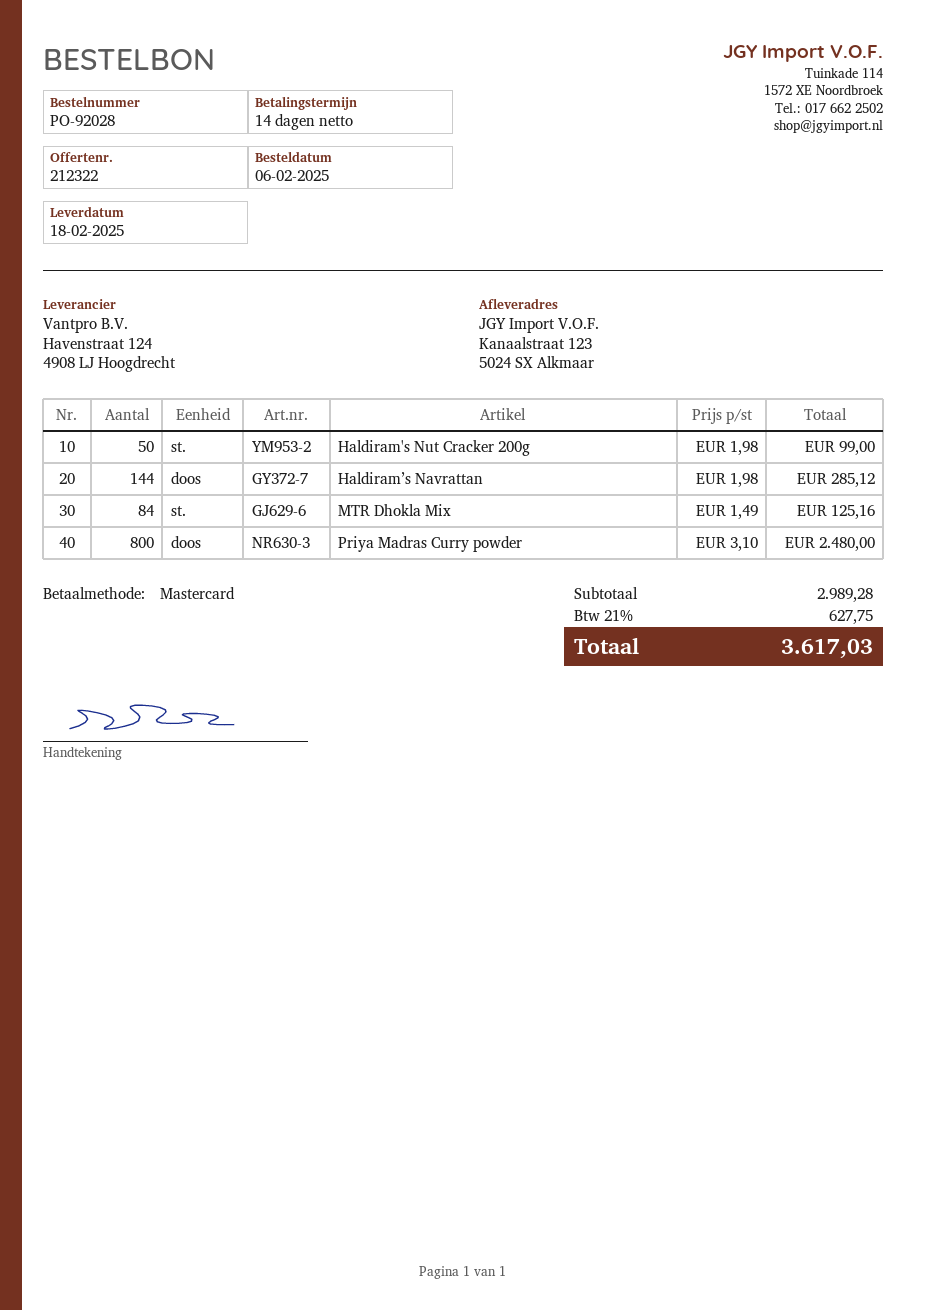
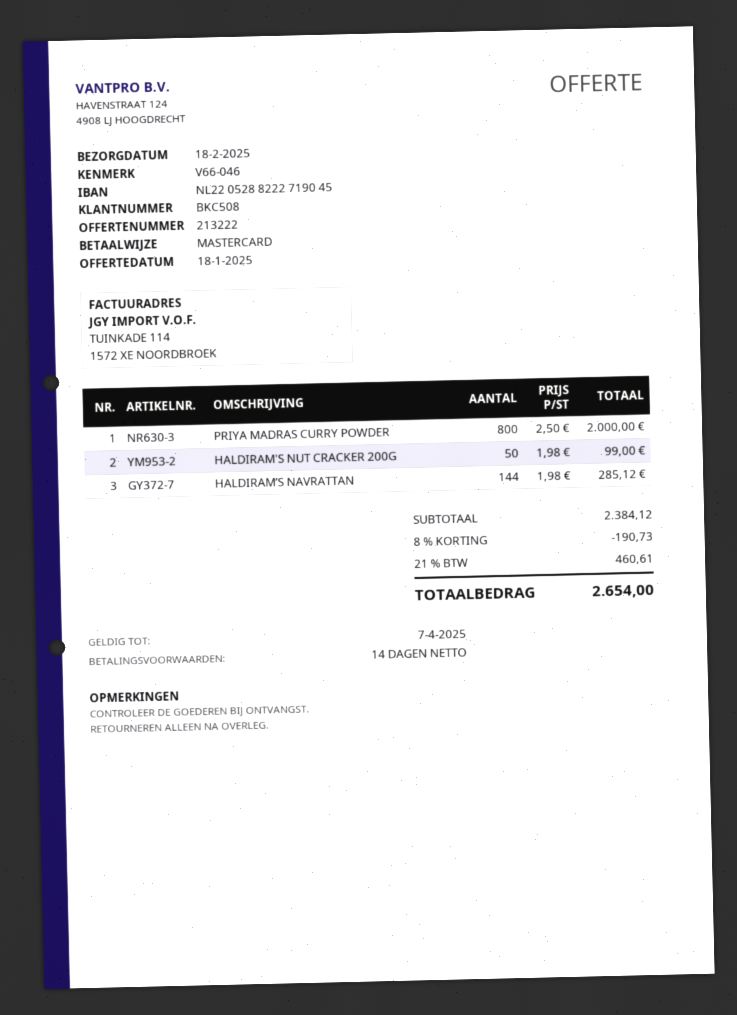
quote number: 212322 -> 213222
MTR Dhokla Mix: 84 x 1.49 = 125.16 -> none
Priya Madras Curry powder: 800 x 3.10 = 2480.00 -> 800 x 2.50 = 2000.00
subtotal: 2989.28 -> 2384.12
discount: none -> 8% = 190.73
tax: 21% = 627.75 -> 21% = 460.61
total: 3617.03 -> 2654.00

